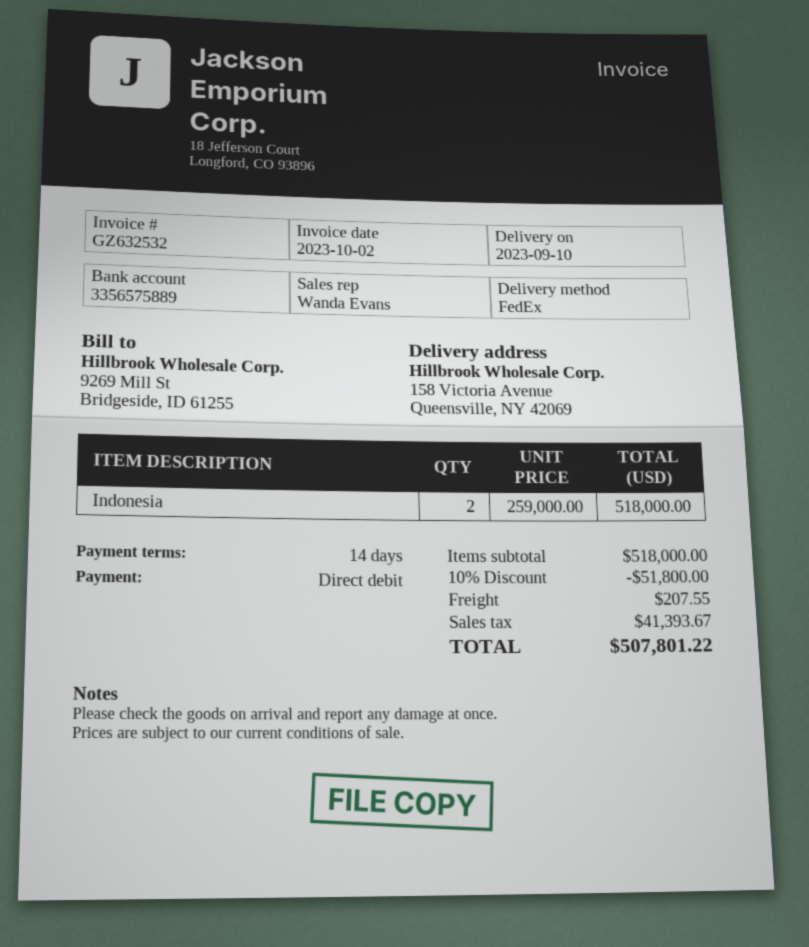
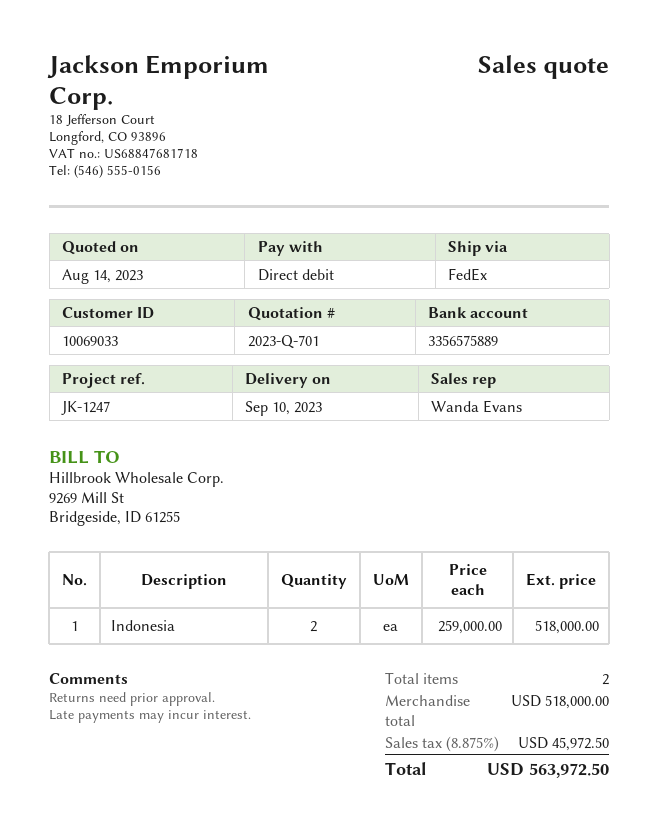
discount: 10% = 51800.00 -> none
shipping: 207.55 -> none
tax: 41393.67 -> 45972.50
total: 507801.22 -> 563972.50

